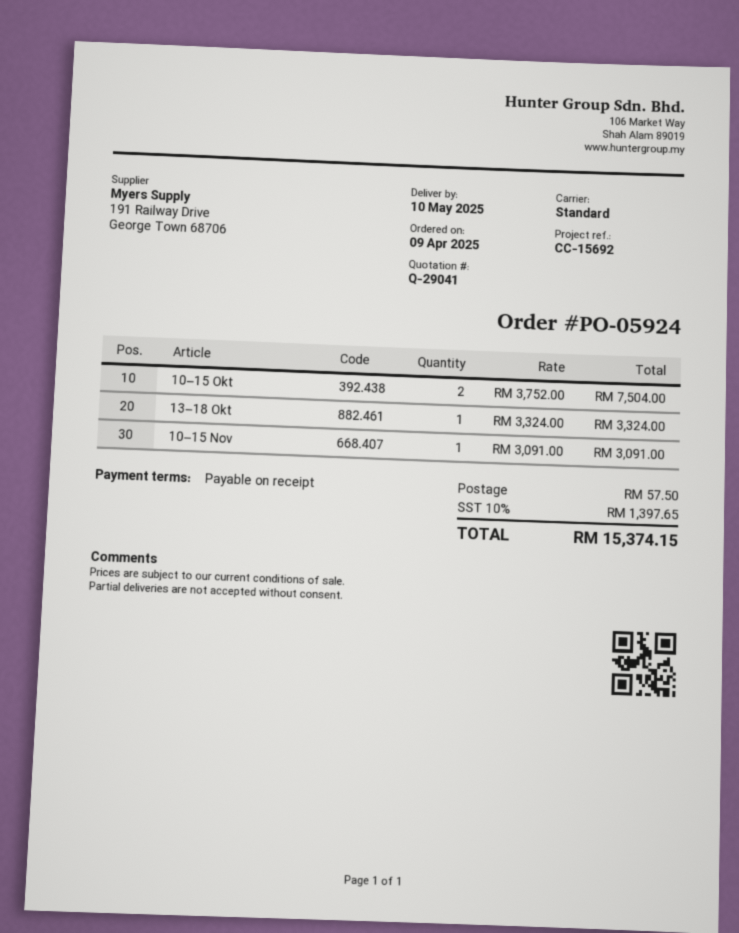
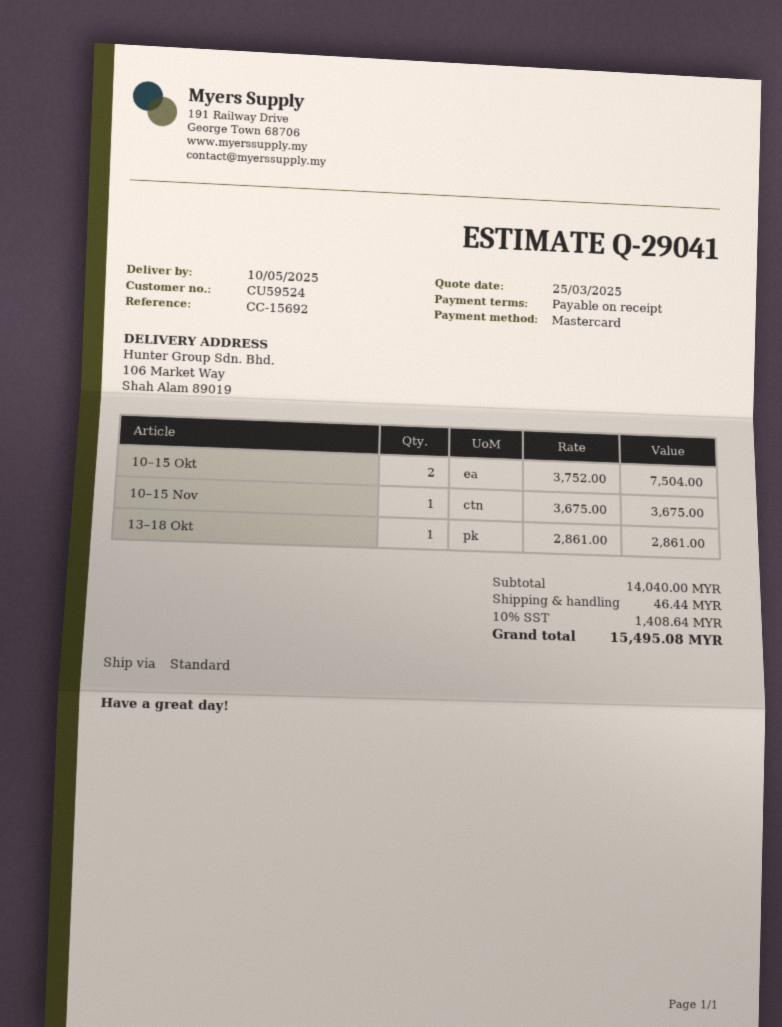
13–18 Okt: 1 x 3324.00 = 3324.00 -> 1 x 2861.00 = 2861.00
10–15 Nov: 1 x 3091.00 = 3091.00 -> 1 x 3675.00 = 3675.00
shipping: 57.50 -> 46.44
tax: 10% = 1397.65 -> 10% = 1408.64
total: 15374.15 -> 15495.08

